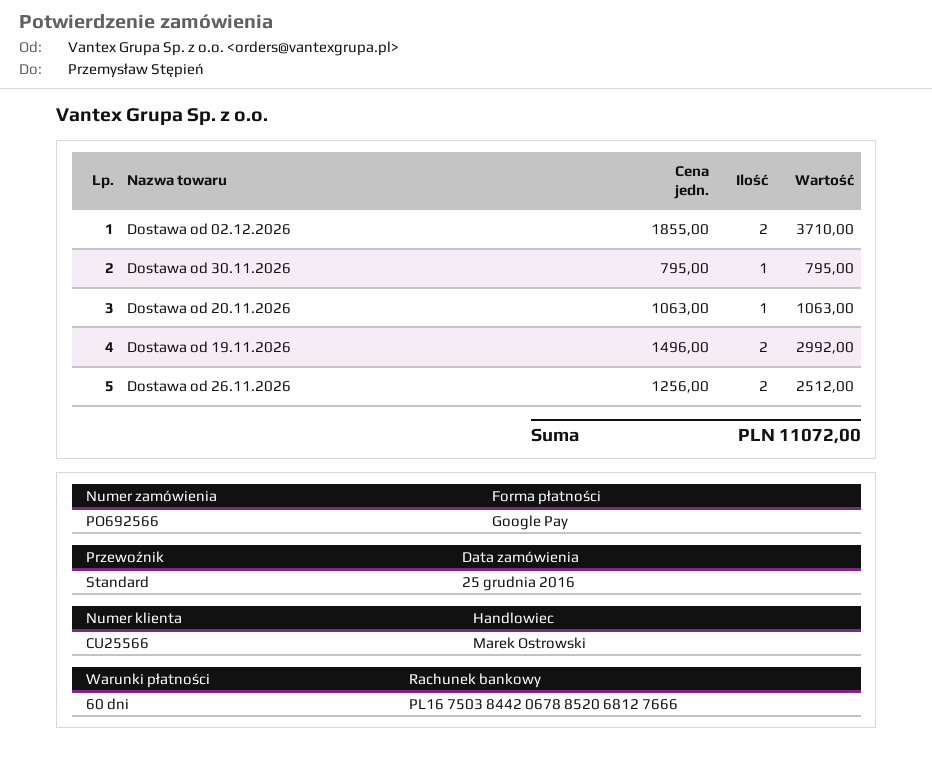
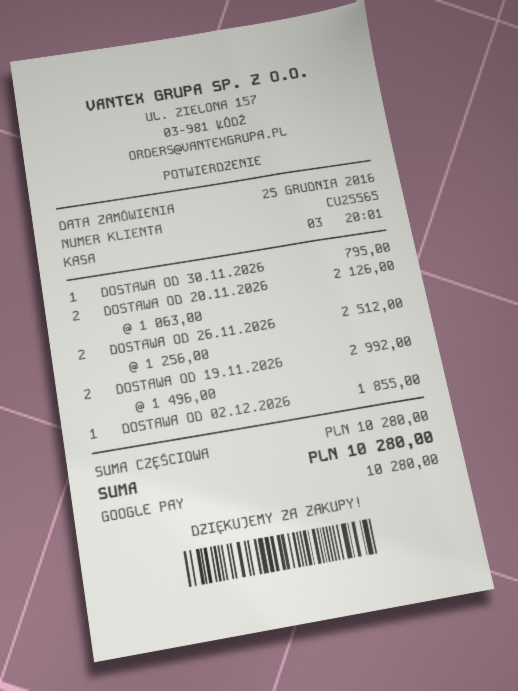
customer number: CU25566 -> CU25565
Dostawa od 02.12.2026: 2 x 1855.00 = 3710.00 -> 1 x 1855.00 = 1855.00
Dostawa od 20.11.2026: 1 x 1063.00 = 1063.00 -> 2 x 1063.00 = 2126.00
total: 11072.00 -> 10280.00

